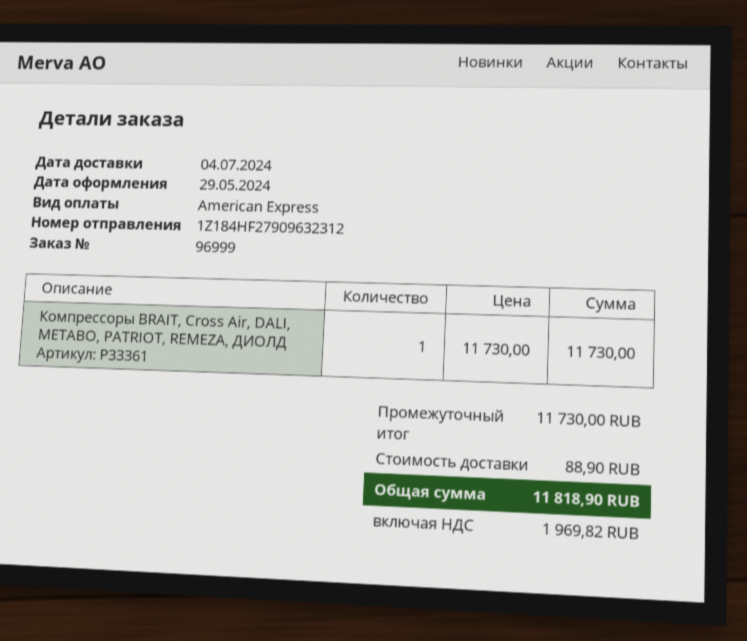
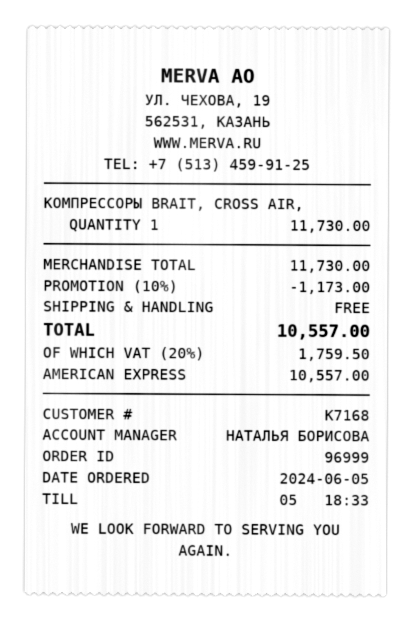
order date: 2024-05-29 -> 2024-06-05
discount: none -> 10% = 1173.00
shipping: 88.90 -> 0.00
tax: 1969.82 -> 1759.50
total: 11818.90 -> 10557.00

